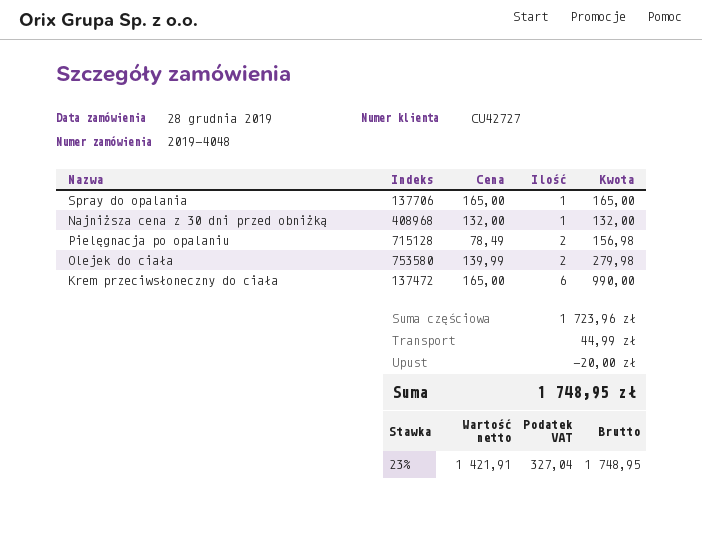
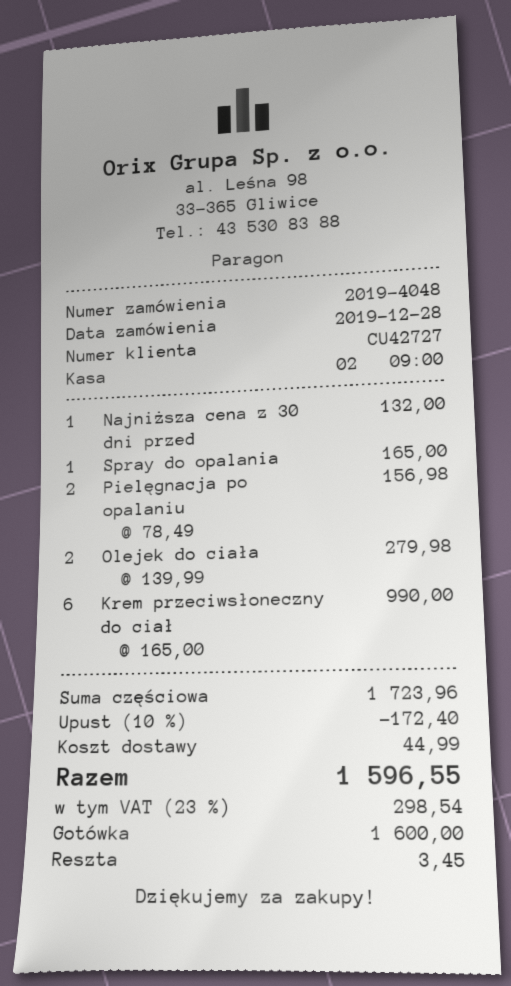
discount: 20.00 -> 172.40
tax: 23% = 327.04 -> 23% = 298.54
total: 1748.95 -> 1596.55

